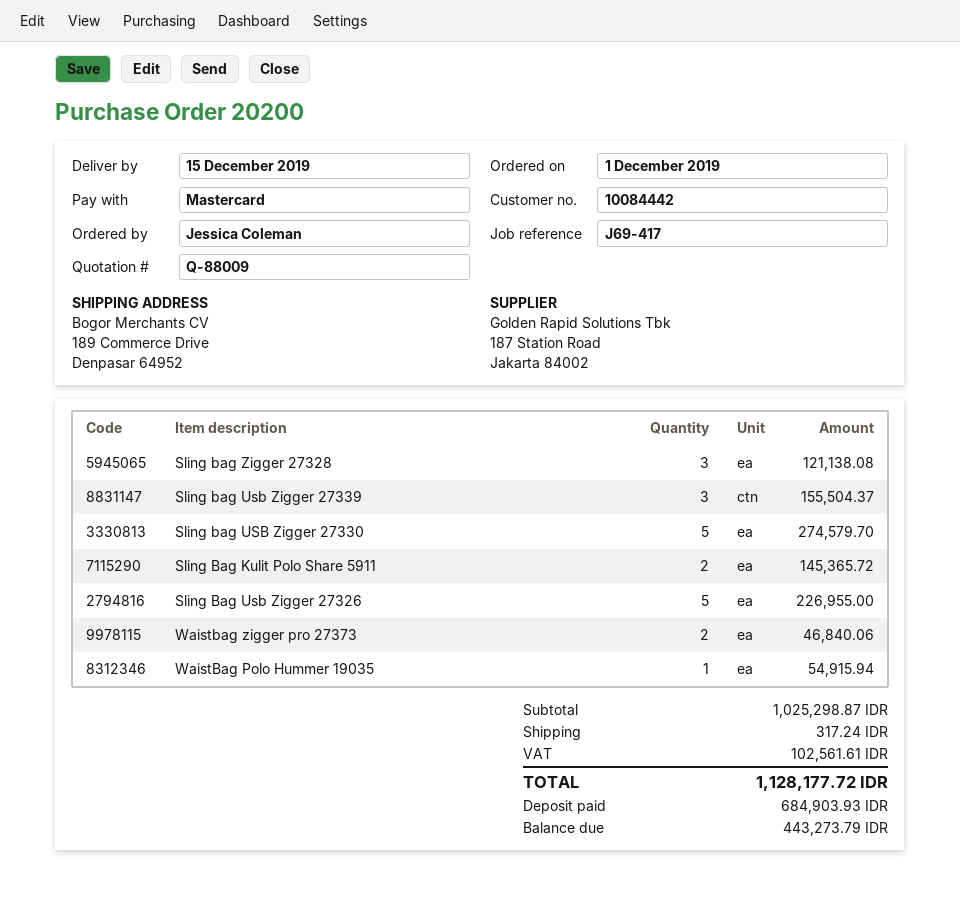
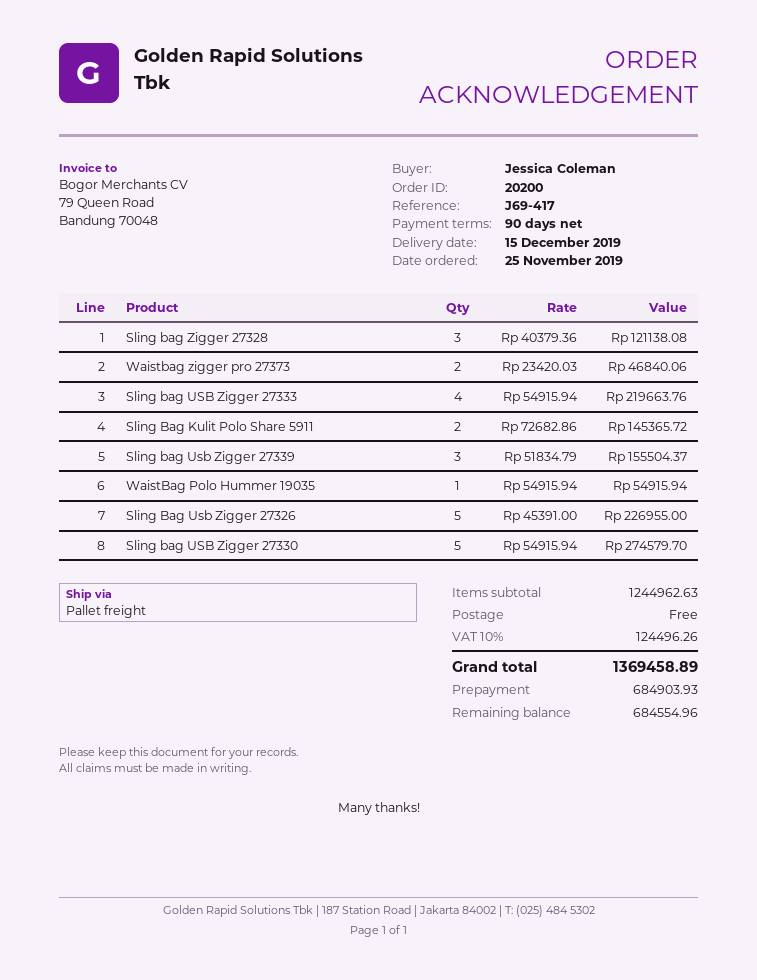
order date: 2019-12-01 -> 2019-11-25
Sling bag USB Zigger 27333: none -> 4 for 219663.76
subtotal: 1025298.87 -> 1244962.63
shipping: 317.24 -> 0.00
tax: 102561.61 -> 124496.26
total: 1128177.72 -> 1369458.89
balance: 443273.79 -> 684554.96

